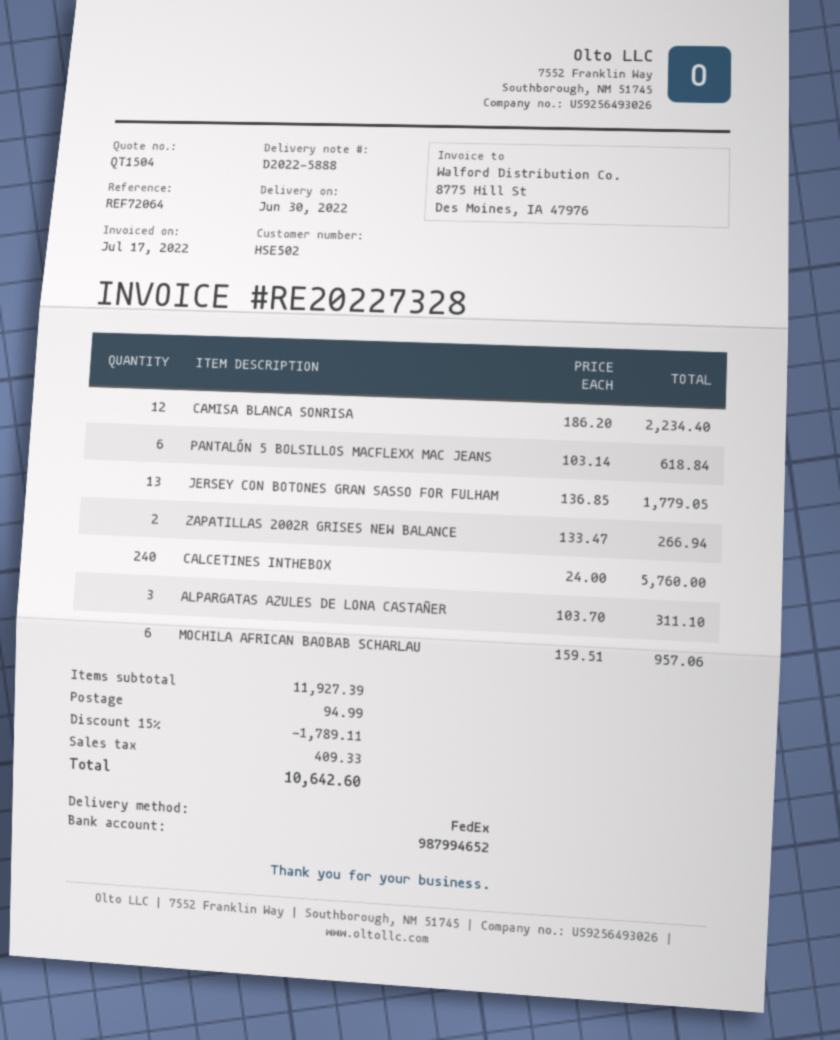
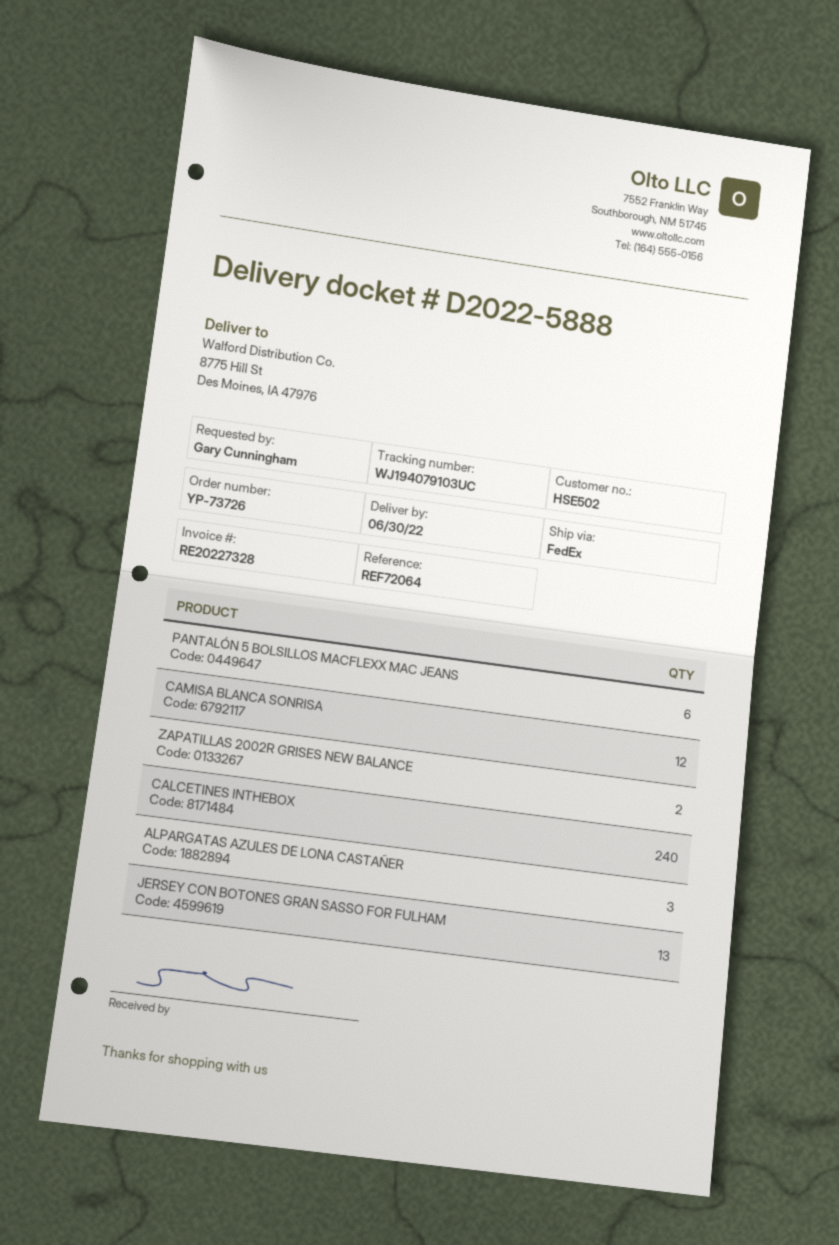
MOCHILA AFRICAN BAOBAB SCHARLAU: 6 -> none

